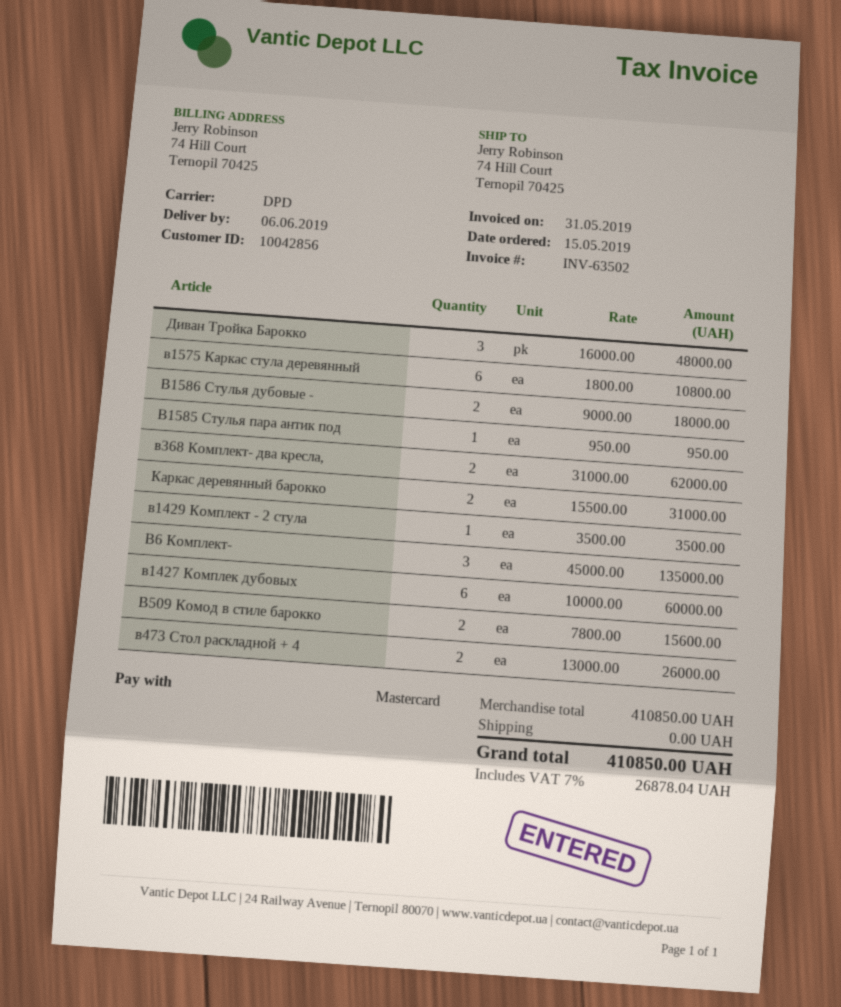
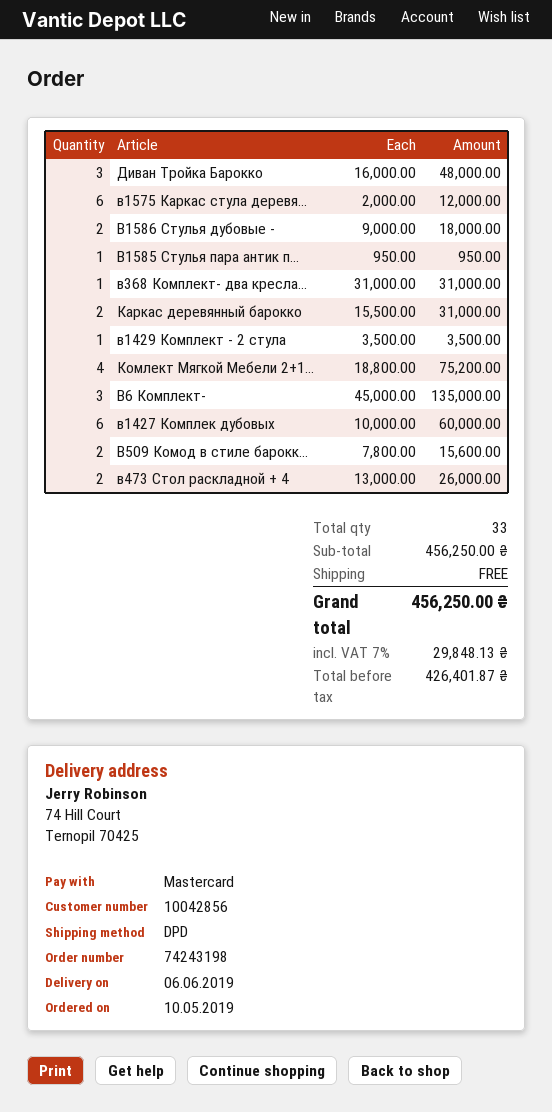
order date: 2019-05-15 -> 2019-05-10
в1575 Каркас стула деревянный: 6 x 1800.00 = 10800.00 -> 6 x 2000.00 = 12000.00
в368 Комплект- два кресла,: 2 x 31000.00 = 62000.00 -> 1 x 31000.00 = 31000.00
Комлект Мягкой Мебели 2+1...: none -> 4 x 18800.00 = 75200.00
subtotal: 410850.00 -> 456250.00
tax: 7% = 26878.04 -> 7% = 29848.13
total: 410850.00 -> 456250.00

